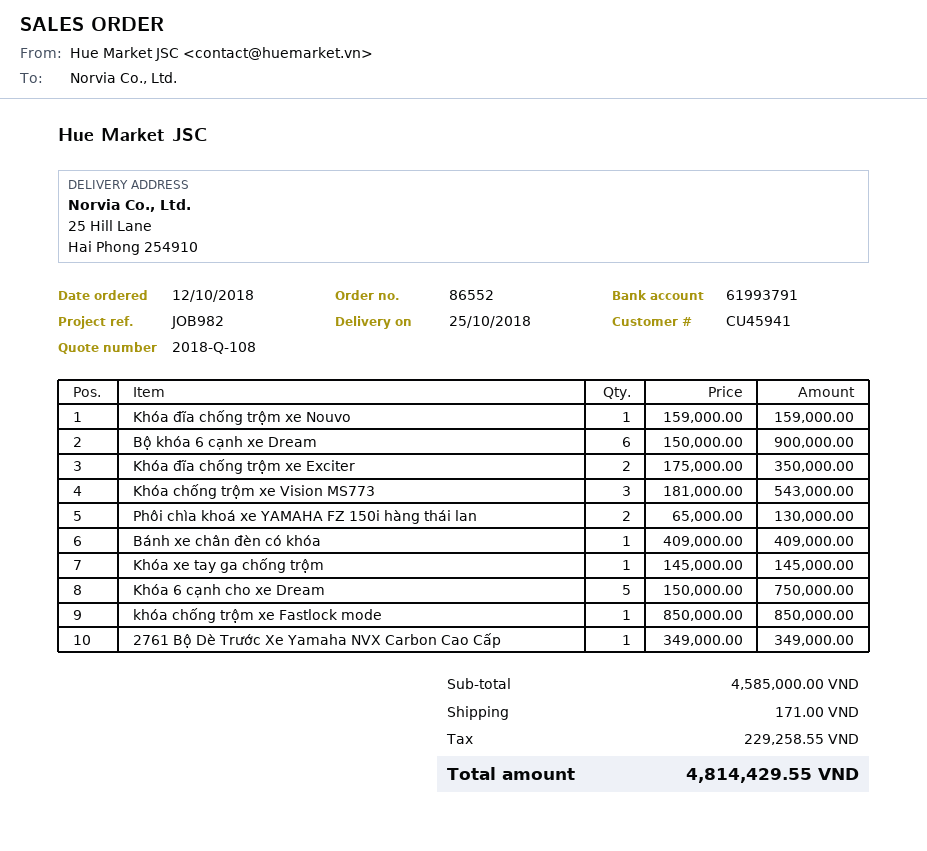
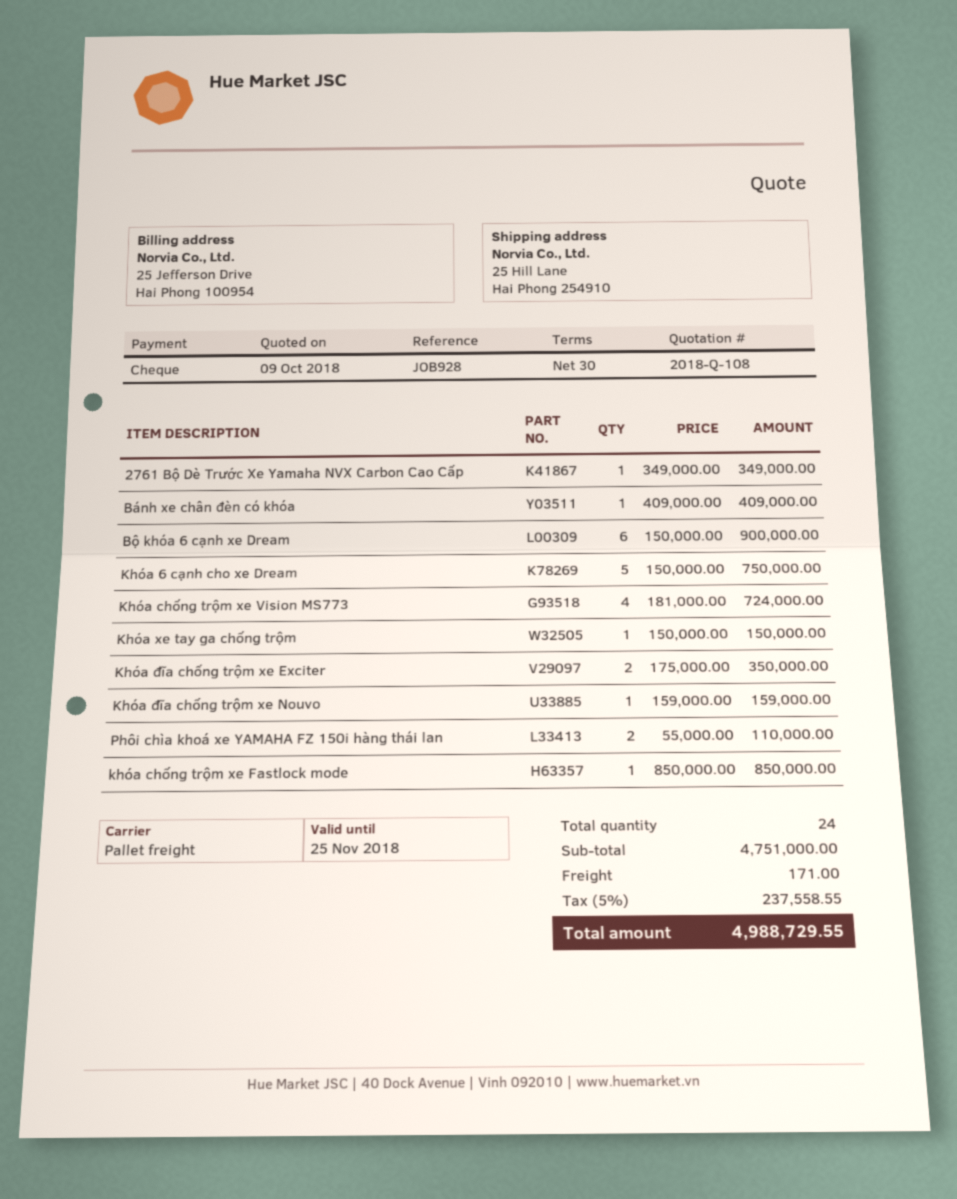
reference: JOB982 -> JOB928
Khóa chống trộm xe Vision MS773: 3 x 181000.00 = 543000.00 -> 4 x 181000.00 = 724000.00
Phôi chìa khoá xe YAMAHA FZ 150i hàng thái lan: 2 x 65000.00 = 130000.00 -> 2 x 55000.00 = 110000.00
Khóa xe tay ga chống trộm: 1 x 145000.00 = 145000.00 -> 1 x 150000.00 = 150000.00
subtotal: 4585000.00 -> 4751000.00
tax: 229258.55 -> 237558.55
total: 4814429.55 -> 4988729.55

